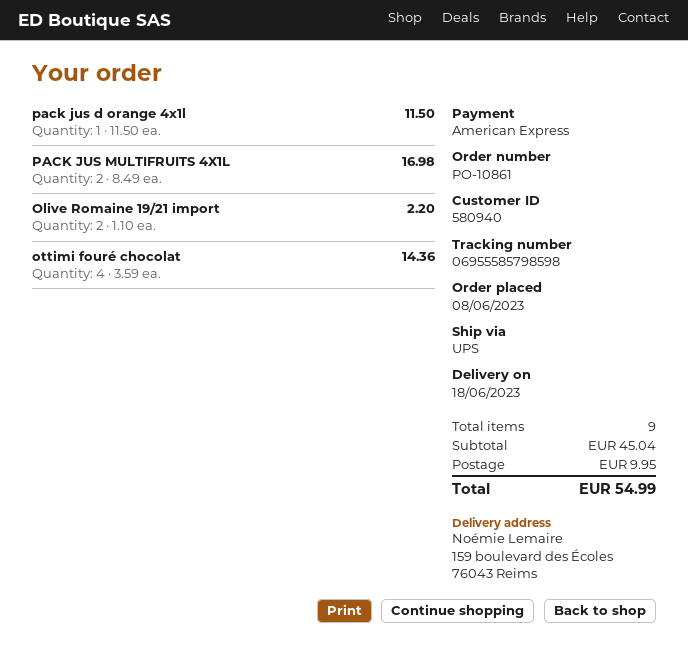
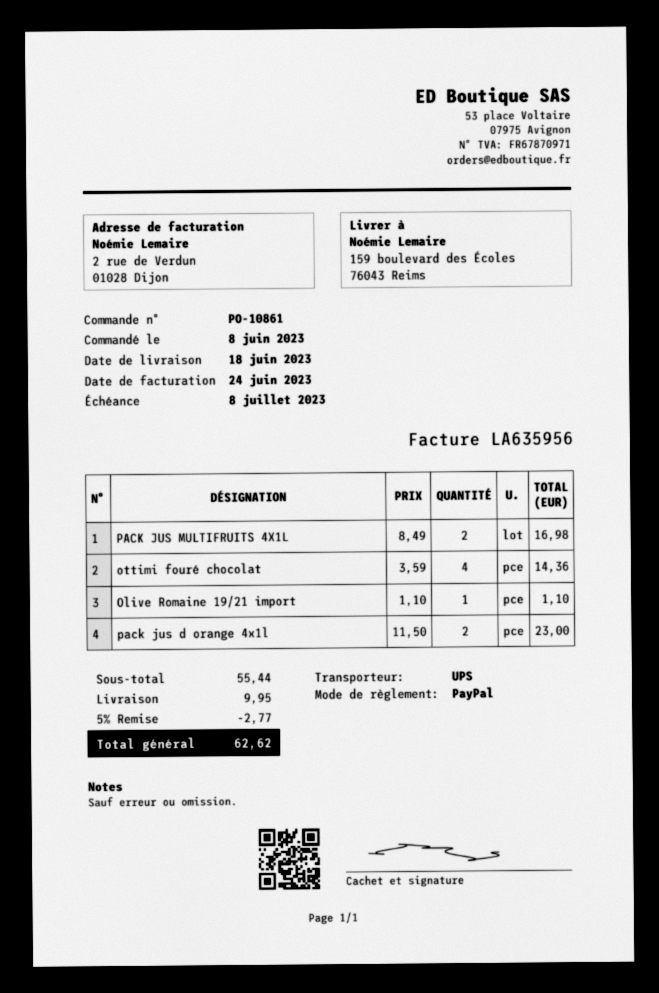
payment method: American Express -> PayPal
pack jus d orange 4x1l: 1 x 11.50 = 11.50 -> 2 x 11.50 = 23.00
Olive Romaine 19/21 import: 2 x 1.10 = 2.20 -> 1 x 1.10 = 1.10
subtotal: 45.04 -> 55.44
discount: none -> 5% = 2.77
total: 54.99 -> 62.62

